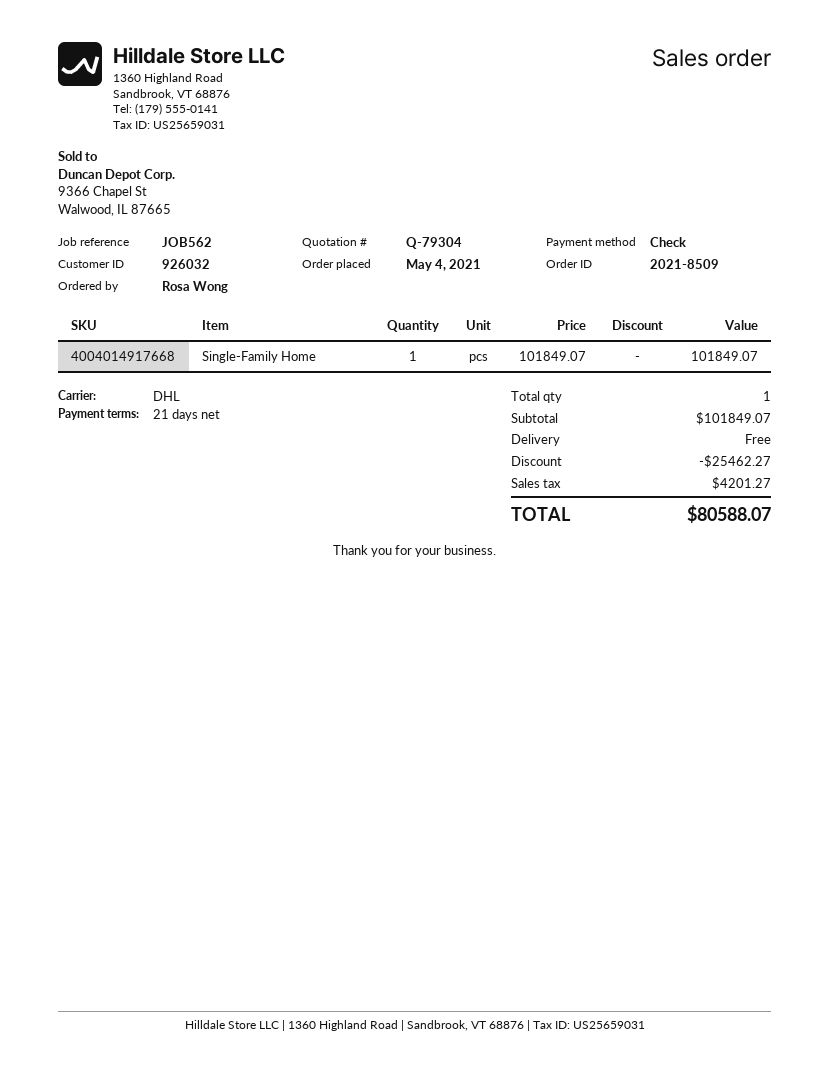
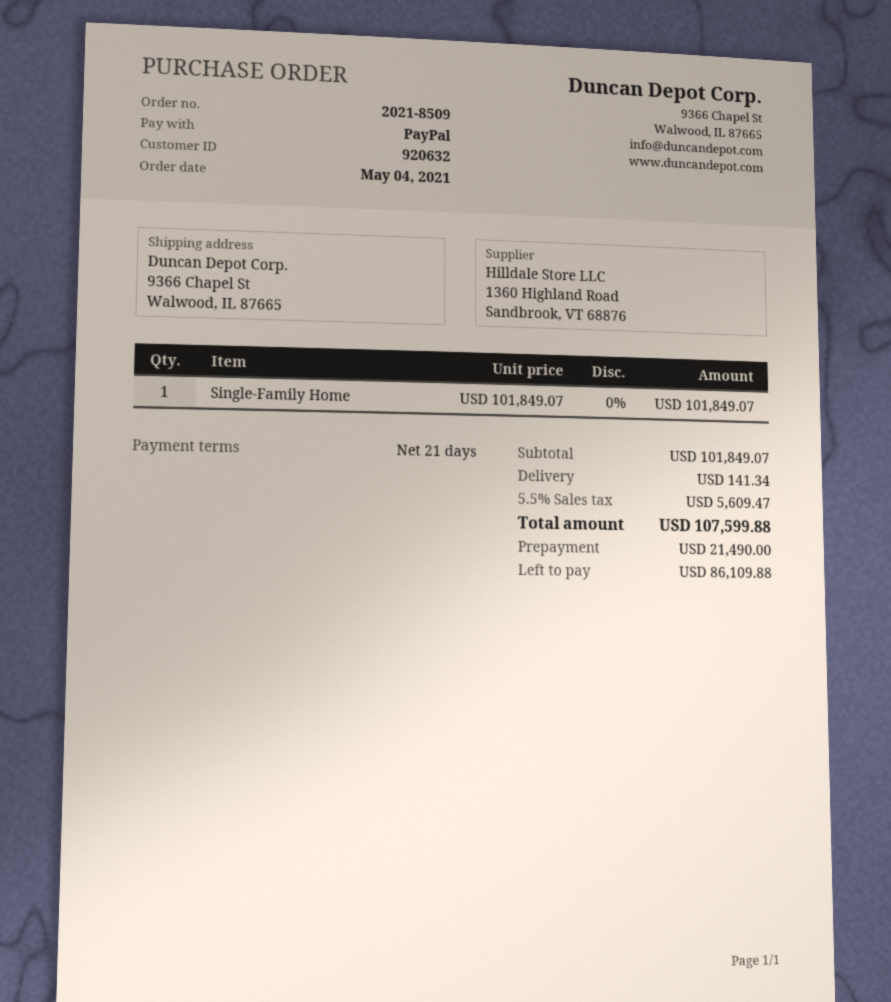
customer number: 926032 -> 920632
payment method: cheque -> PayPal
discount: 25462.27 -> none
shipping: 0.00 -> 141.34
tax: 4201.27 -> 5609.47
total: 80588.07 -> 107599.88

